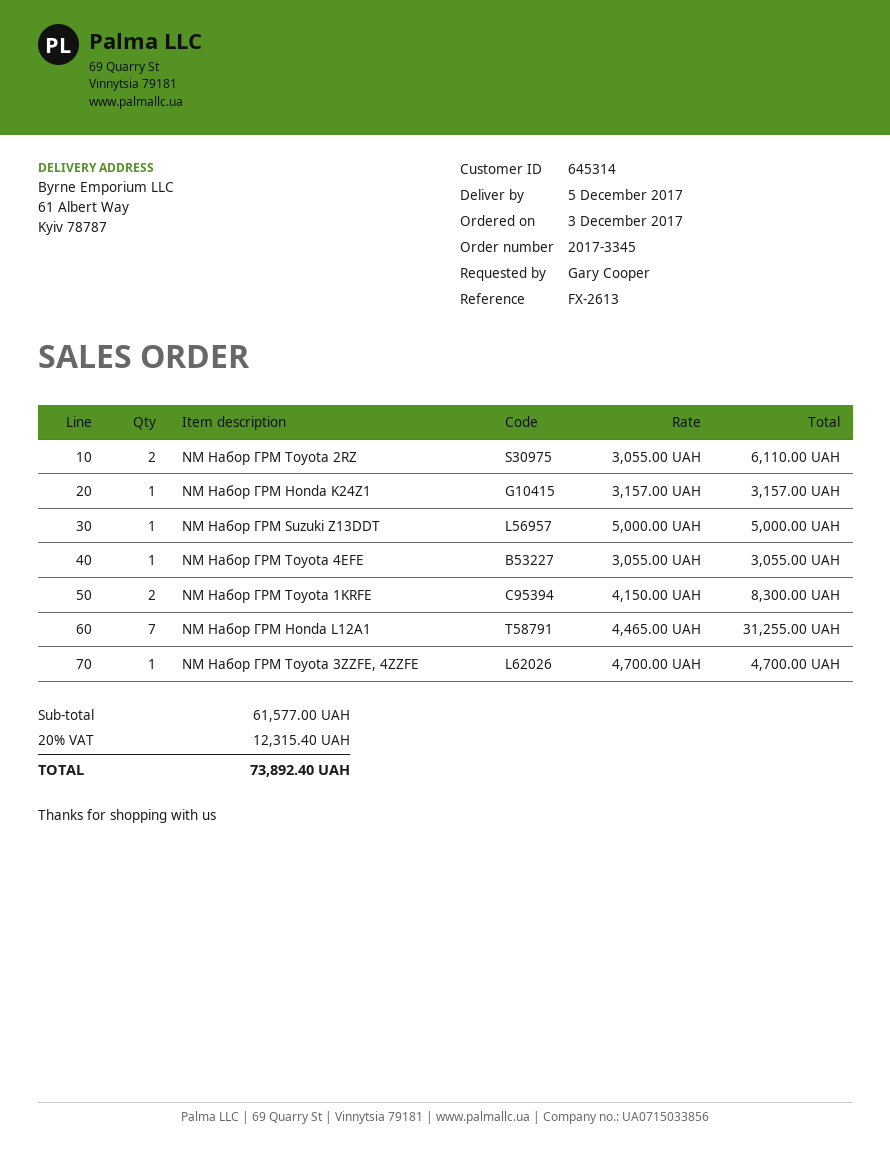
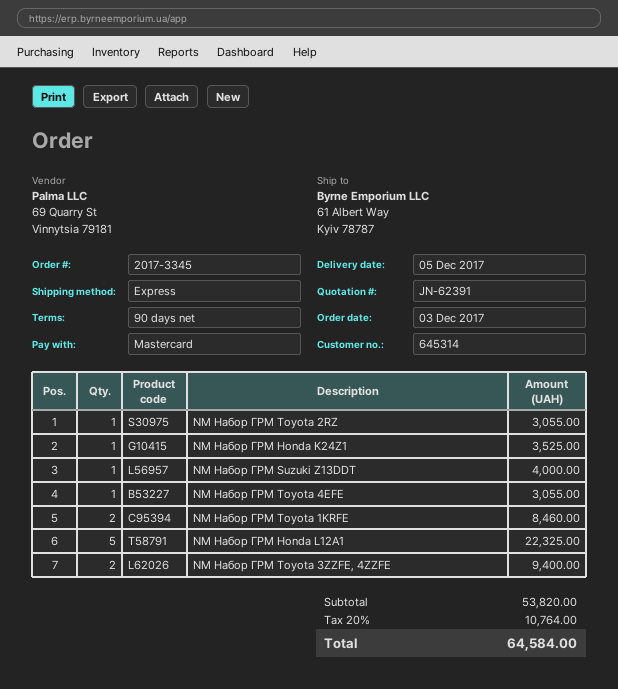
NM Набор ГРМ Toyota 2RZ: 2 for 6110.00 -> 1 for 3055.00
NM Набор ГРМ Honda K24Z1: 1 for 3157.00 -> 1 for 3525.00
NM Набор ГРМ Suzuki Z13DDT: 1 for 5000.00 -> 1 for 4000.00
NM Набор ГРМ Toyota 1KRFE: 2 for 8300.00 -> 2 for 8460.00
NM Набор ГРМ Honda L12A1: 7 for 31255.00 -> 5 for 22325.00
NM Набор ГРМ Toyota 3ZZFE, 4ZZFE: 1 for 4700.00 -> 2 for 9400.00
subtotal: 61577.00 -> 53820.00
tax: 20% = 12315.40 -> 20% = 10764.00
total: 73892.40 -> 64584.00

